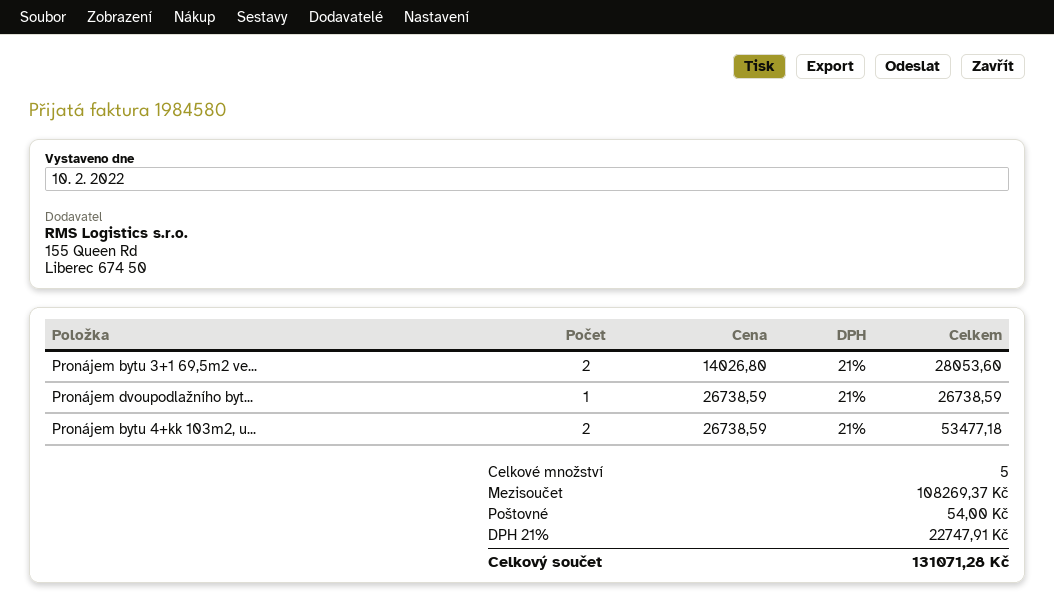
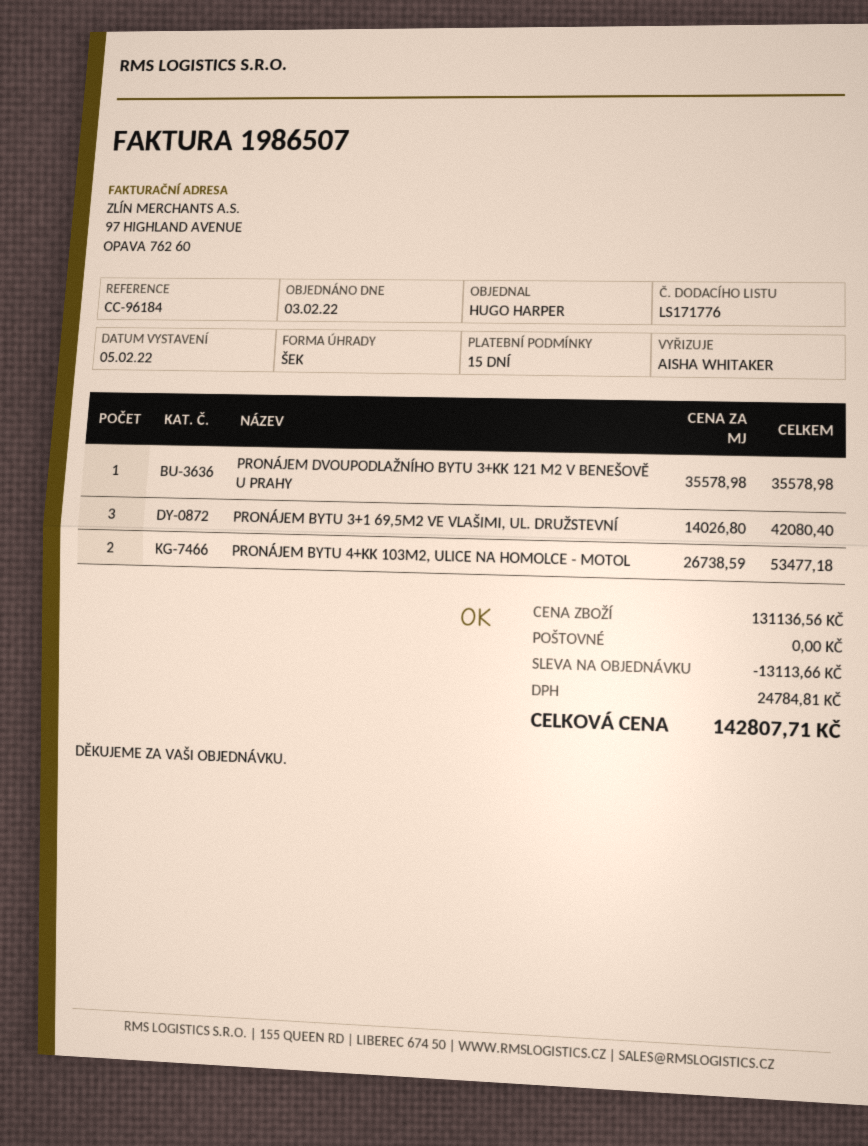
invoice number: 1984580 -> 1986507
invoice date: 2022-02-10 -> 2022-02-05
Pronájem bytu 3+1 69,5m2 ve...: 2 x 14026.80 = 28053.60 -> 3 x 14026.80 = 42080.40
Pronájem dvoupodlažního byt...: 1 x 26738.59 = 26738.59 -> 1 x 35578.98 = 35578.98
subtotal: 108269.37 -> 131136.56
discount: none -> 13113.66
shipping: 54.00 -> 0.00
tax: 22747.91 -> 24784.81
total: 131071.28 -> 142807.71

